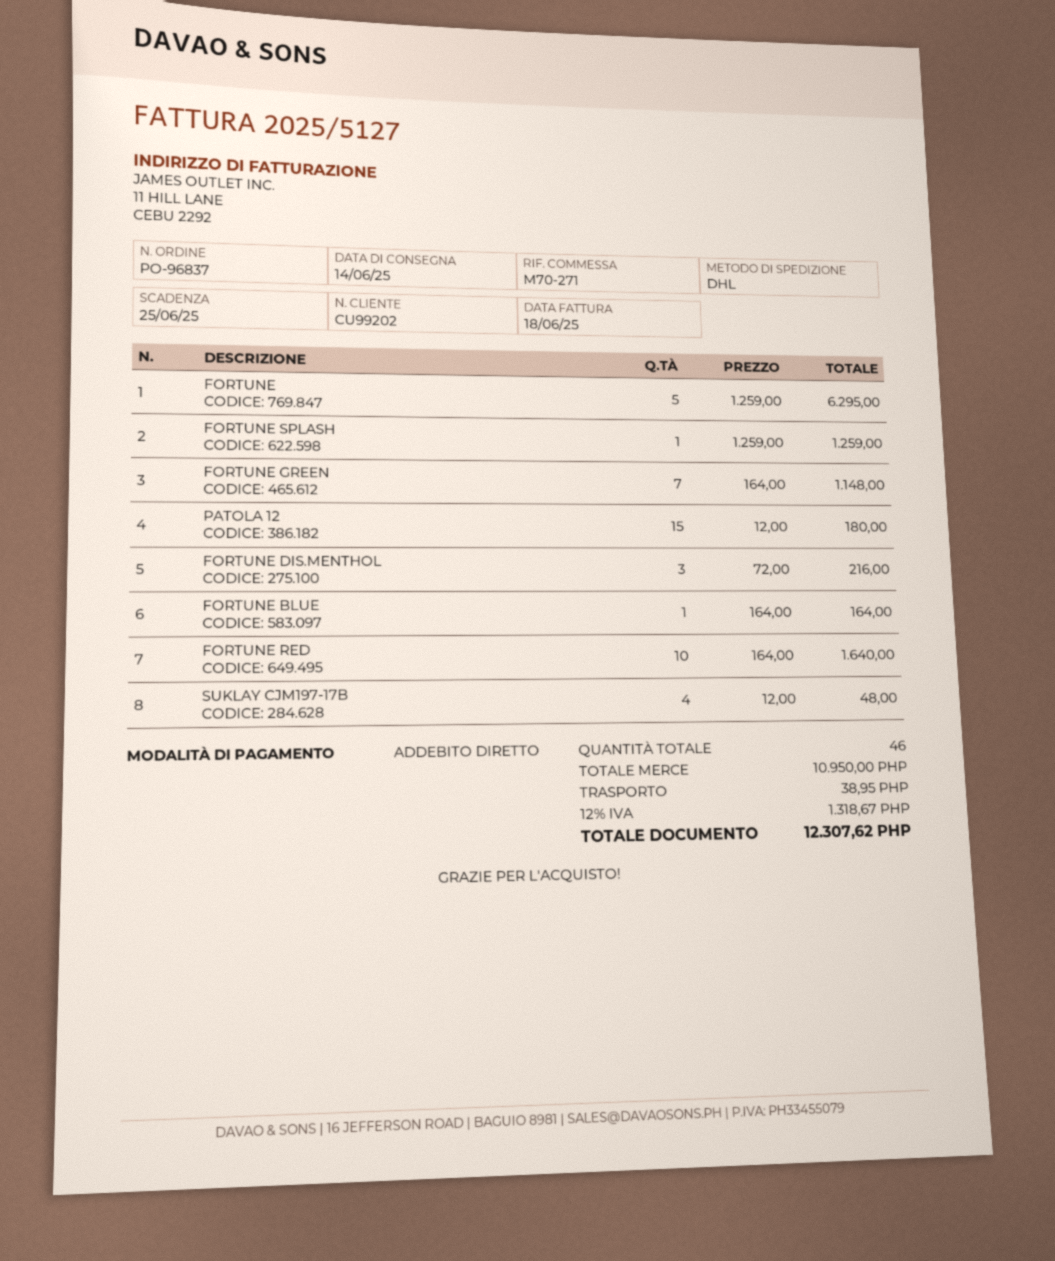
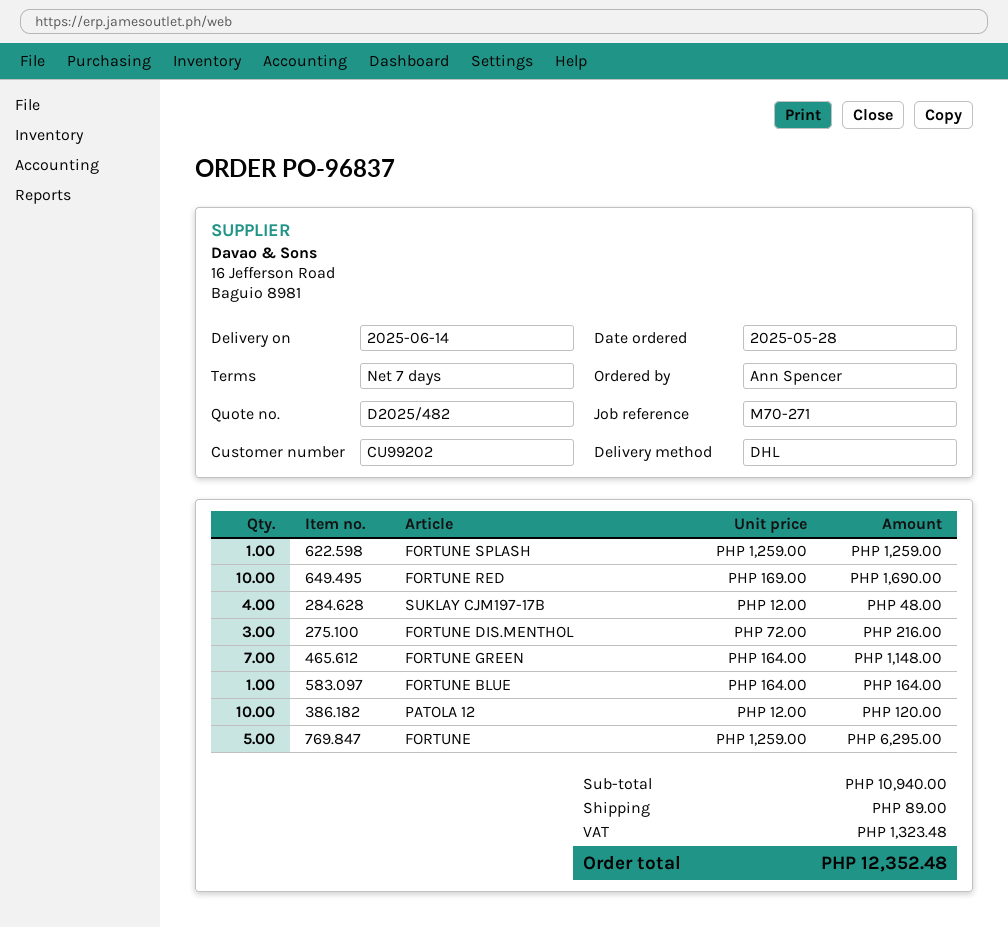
PATOLA 12: 15 x 12.00 = 180.00 -> 10 x 12.00 = 120.00
FORTUNE RED: 10 x 164.00 = 1640.00 -> 10 x 169.00 = 1690.00
subtotal: 10950.00 -> 10940.00
shipping: 38.95 -> 89.00
tax: 1318.67 -> 1323.48
total: 12307.62 -> 12352.48

